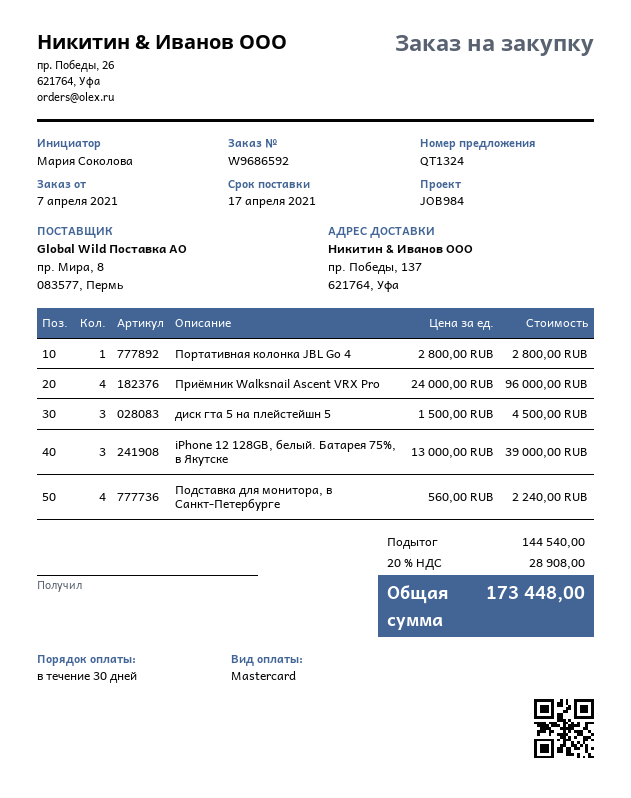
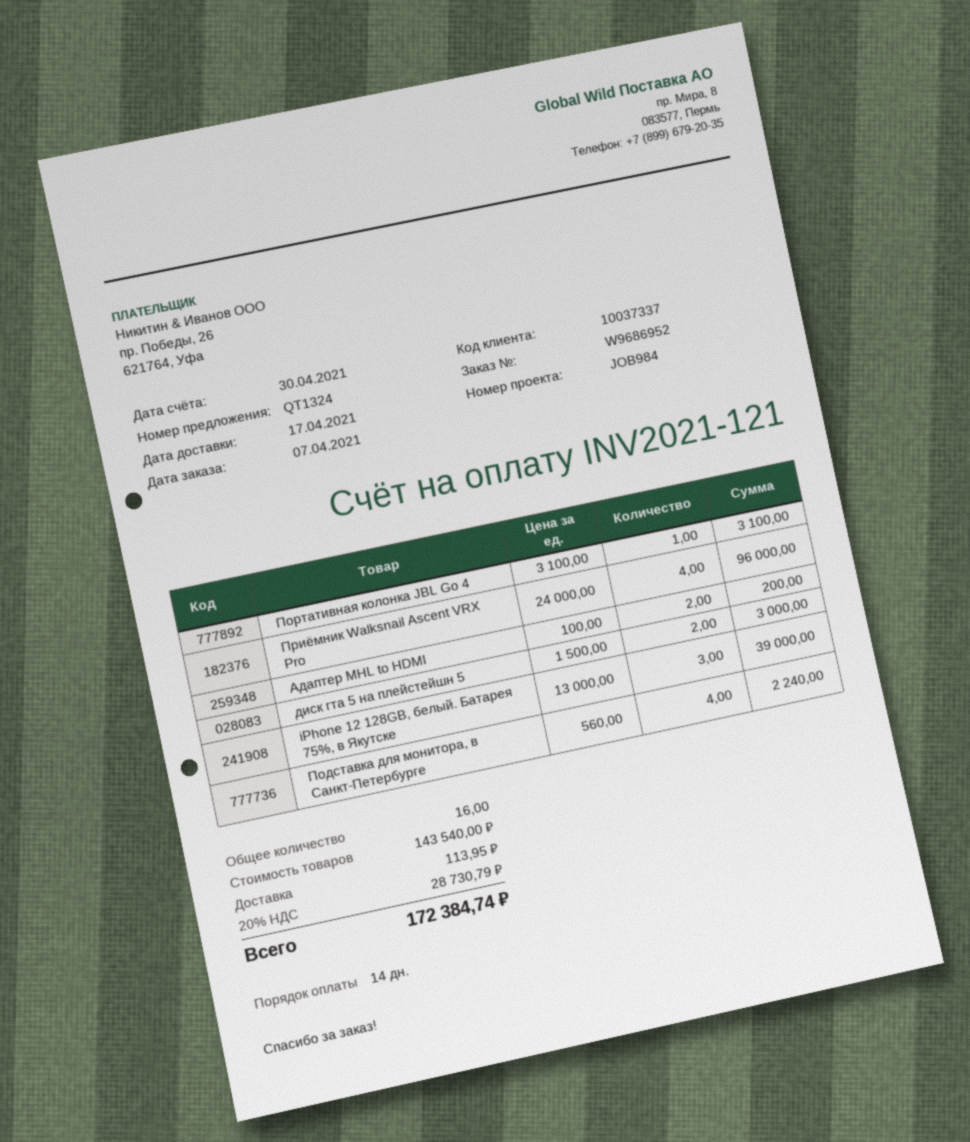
order number: W9686592 -> W9686952
payment terms: 30 days -> 14 days
Портативная колонка JBL Go 4: 1 x 2800.00 = 2800.00 -> 1 x 3100.00 = 3100.00
диск гта 5 на плейстейшн 5: 3 x 1500.00 = 4500.00 -> 2 x 1500.00 = 3000.00
Адаптер MHL to HDMI: none -> 2 x 100.00 = 200.00
subtotal: 144540.00 -> 143540.00
shipping: none -> 113.95
tax: 20% = 28908.00 -> 20% = 28730.79
total: 173448.00 -> 172384.74

